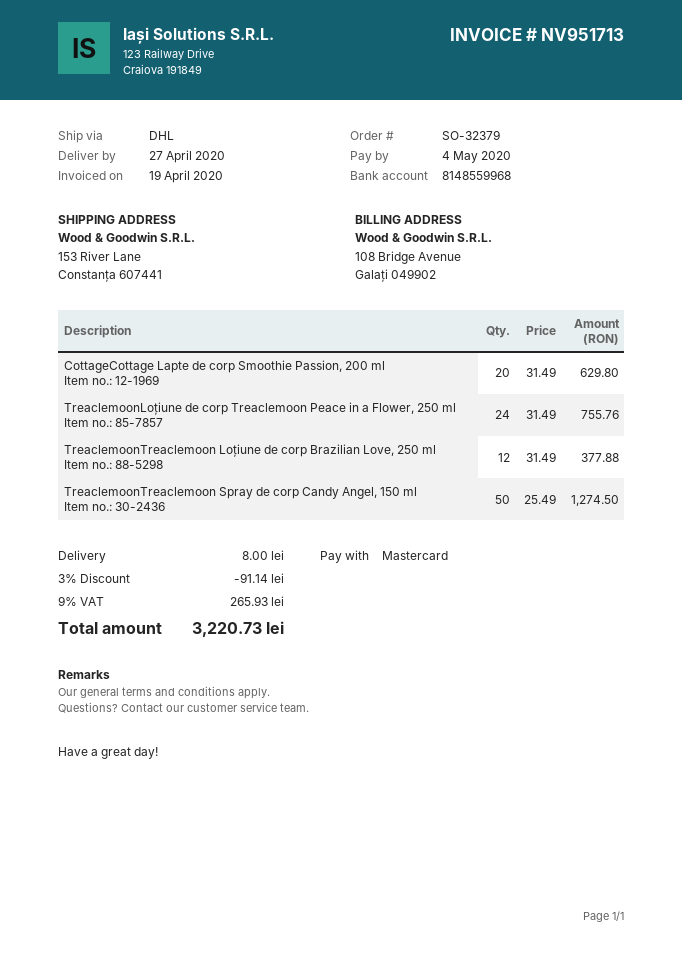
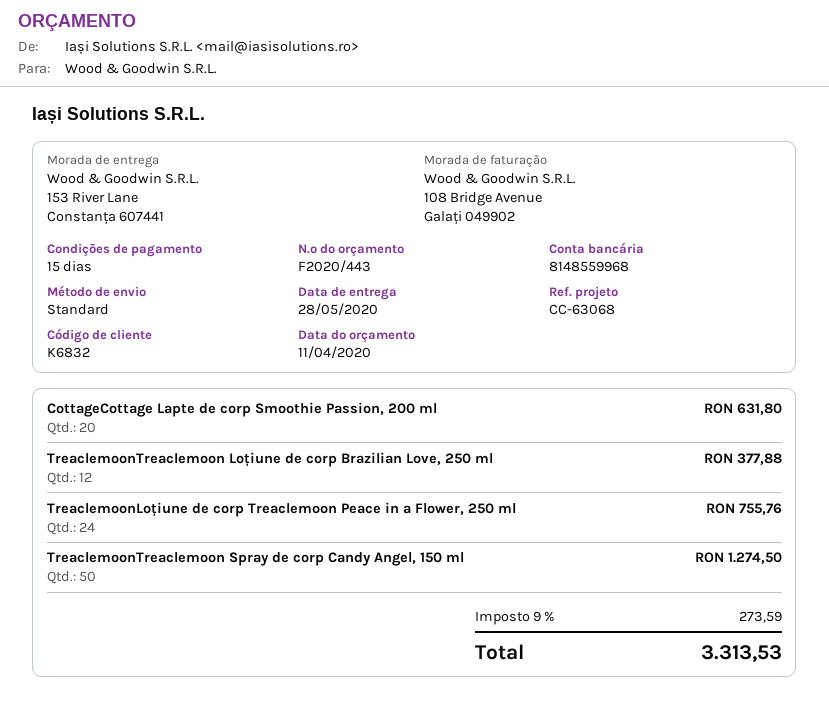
delivery date: 2020-04-27 -> 2020-05-28
shipping method: DHL -> standard
CottageCottage Lapte de corp Smoothie Passion, 200 ml: 20 for 629.80 -> 20 for 631.80
discount: 3% = 91.14 -> none
shipping: 8.00 -> none
tax: 9% = 265.93 -> 9% = 273.59
total: 3220.73 -> 3313.53

